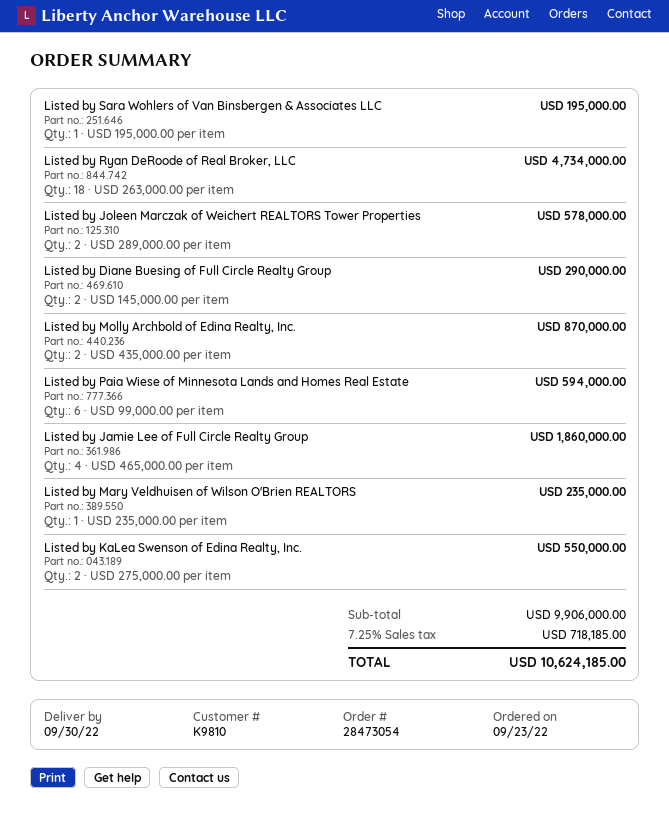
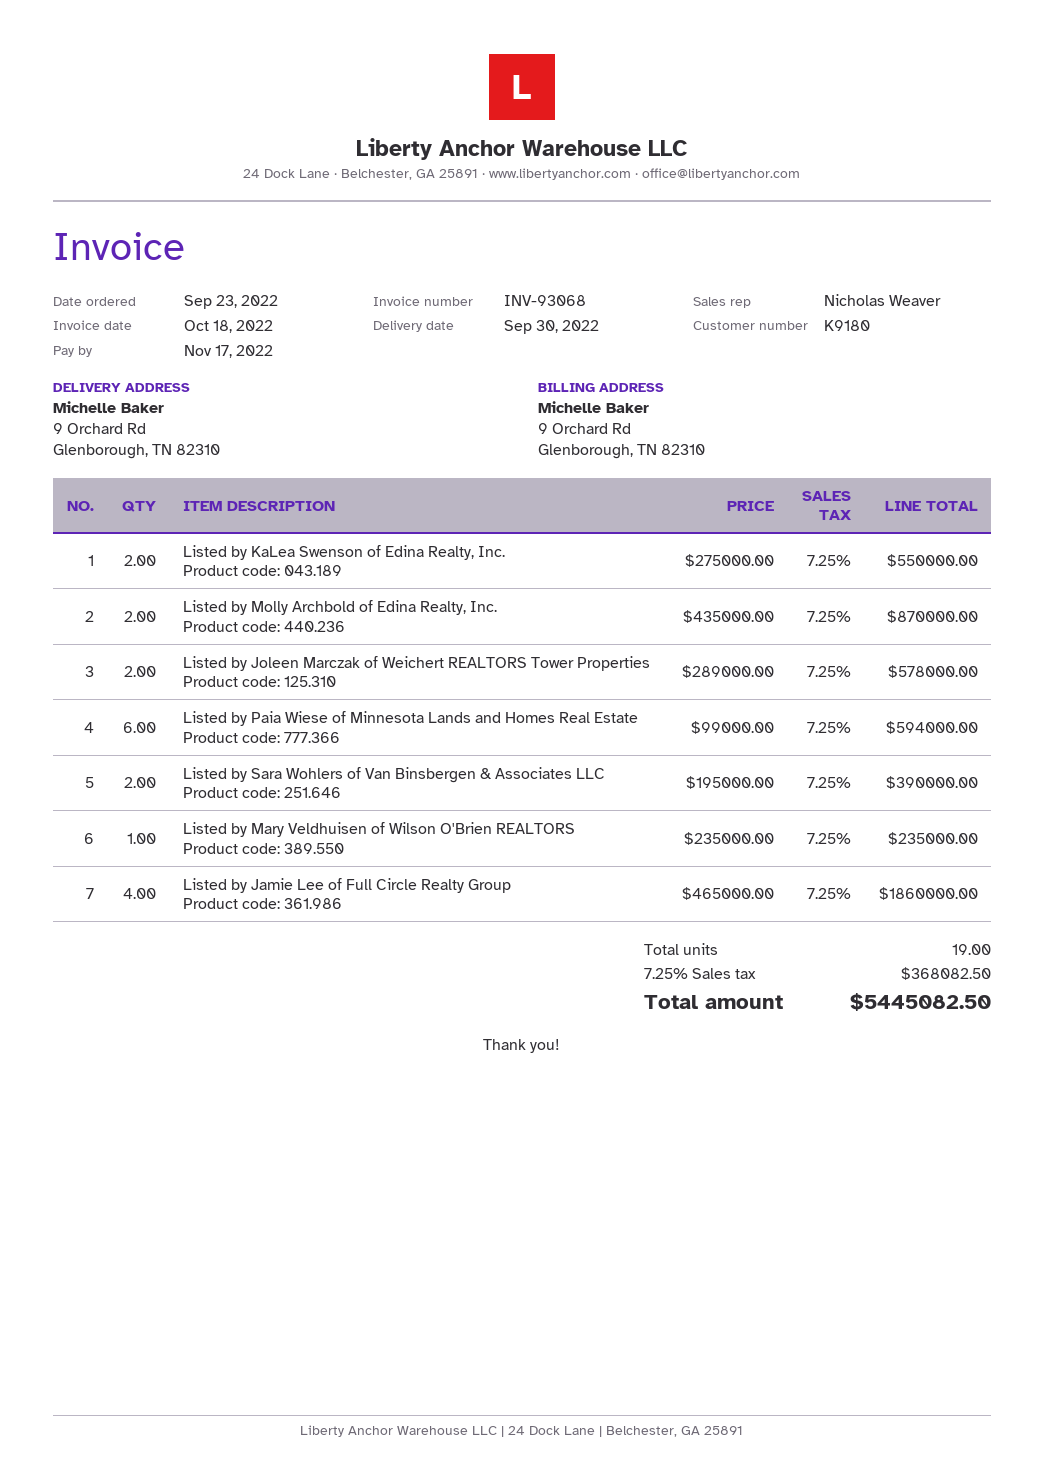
customer number: K9810 -> K9180
Listed by Sara Wohlers of Van Binsbergen & Associates LLC: 1 x 195000.00 = 195000.00 -> 2 x 195000.00 = 390000.00
Listed by Ryan DeRoode of Real Broker, LLC: 18 x 263000.00 = 4734000.00 -> none
Listed by Diane Buesing of Full Circle Realty Group: 2 x 145000.00 = 290000.00 -> none
tax: 7.25% = 718185.00 -> 7.25% = 368082.50
total: 10624185.00 -> 5445082.50

